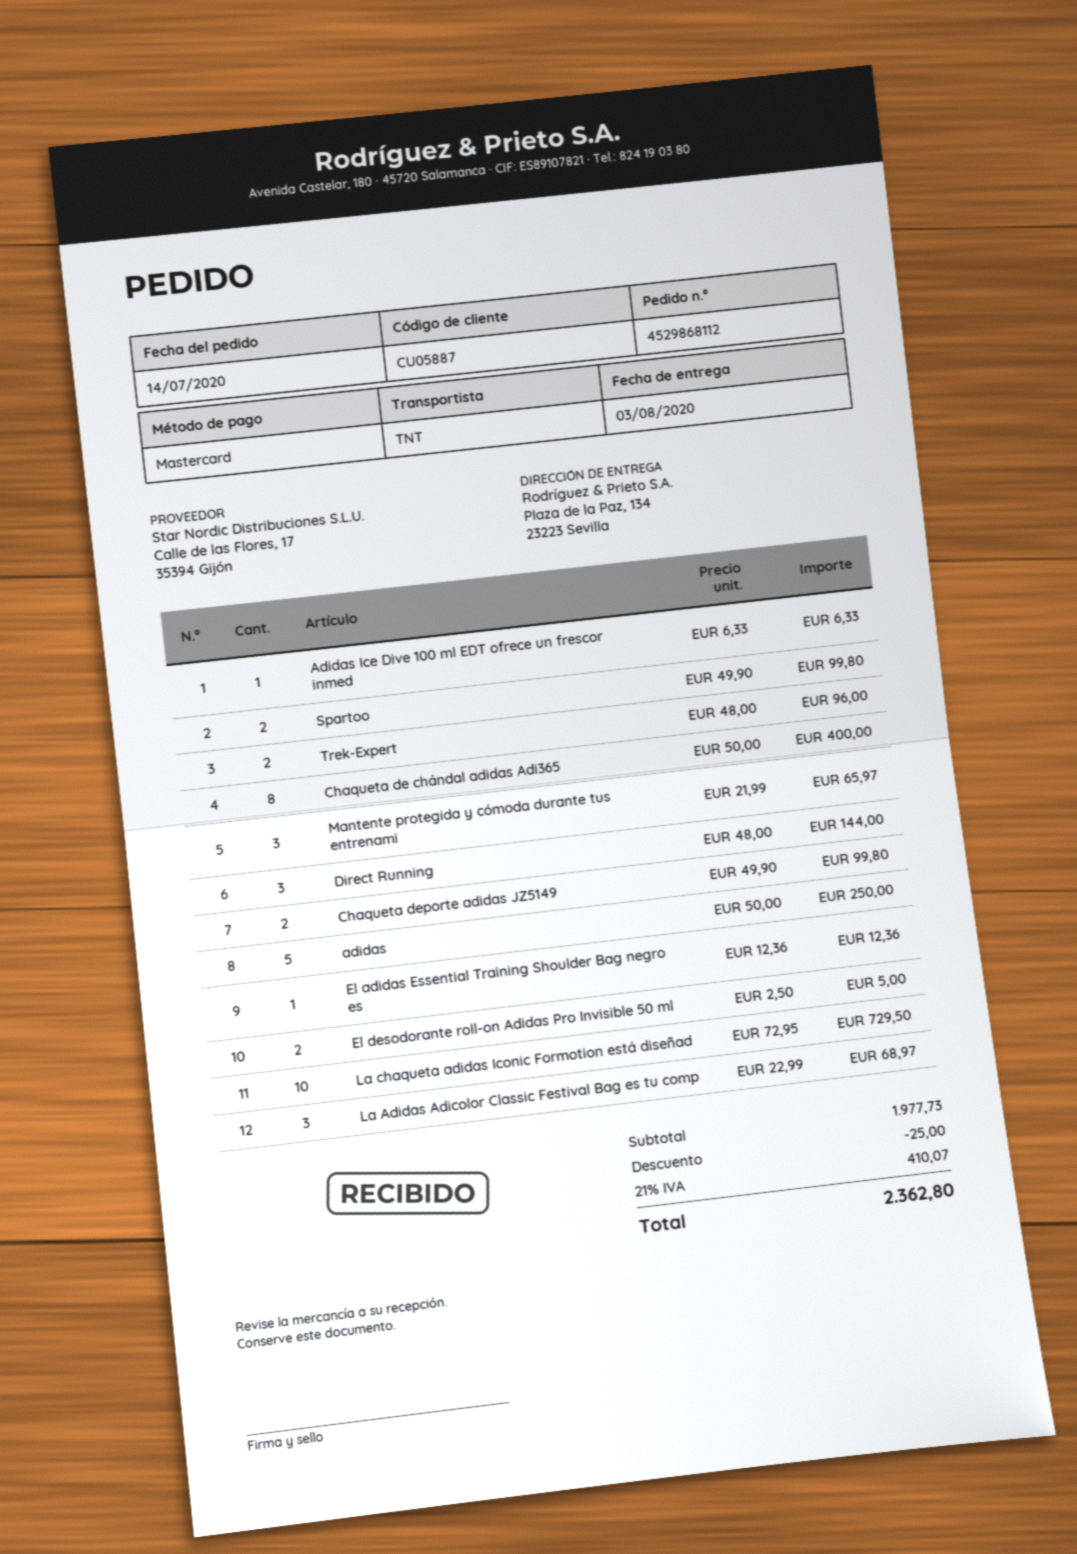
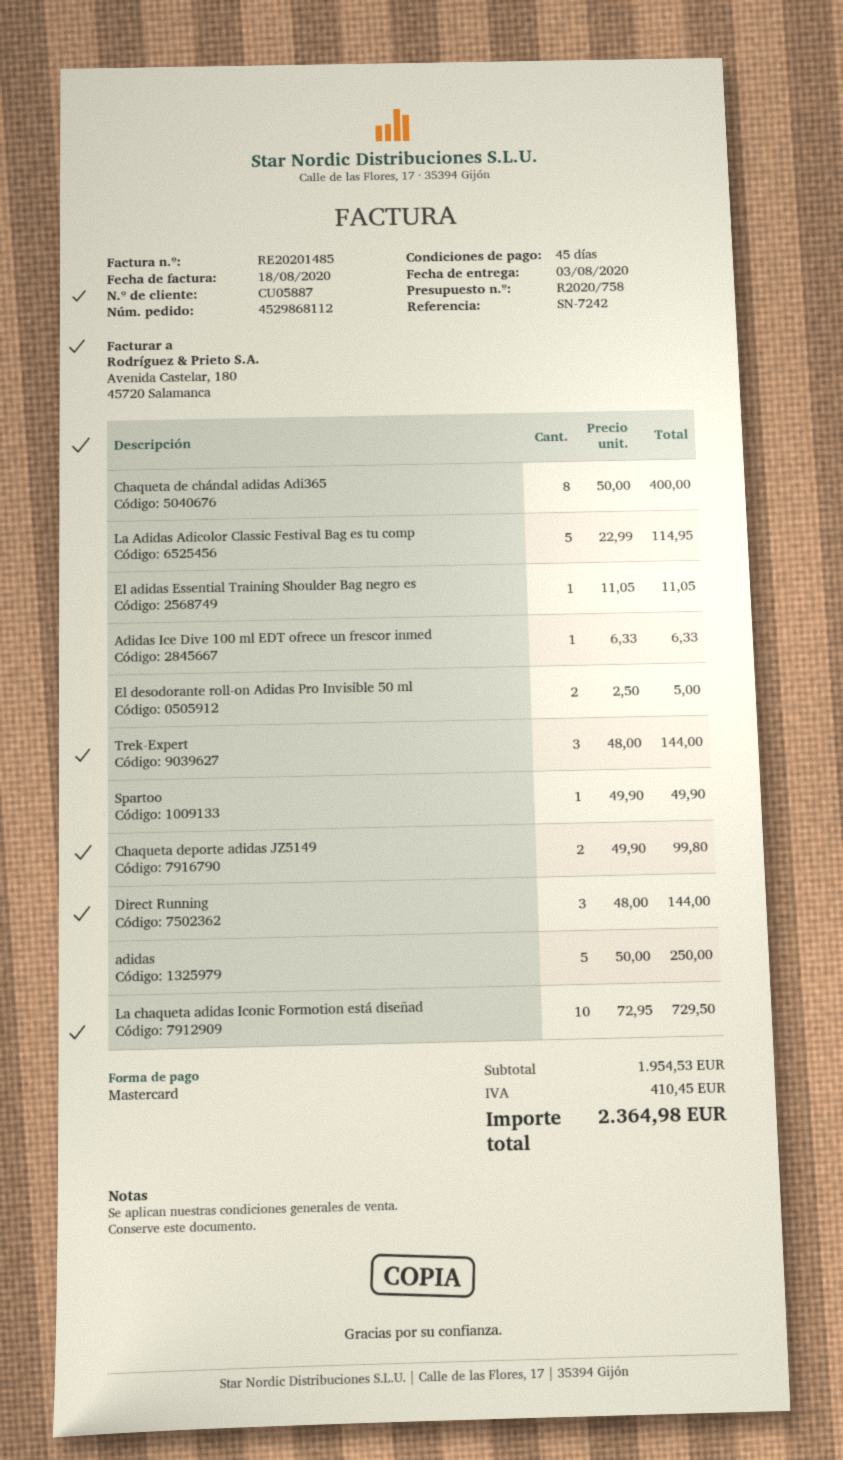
Spartoo: 2 x 49.90 = 99.80 -> 1 x 49.90 = 49.90
Trek-Expert: 2 x 48.00 = 96.00 -> 3 x 48.00 = 144.00
Mantente protegida y cómoda durante tus entrenami: 3 x 21.99 = 65.97 -> none
El adidas Essential Training Shoulder Bag negro es: 1 x 12.36 = 12.36 -> 1 x 11.05 = 11.05
La Adidas Adicolor Classic Festival Bag es tu comp: 3 x 22.99 = 68.97 -> 5 x 22.99 = 114.95
subtotal: 1977.73 -> 1954.53
discount: 25.00 -> none
tax: 410.07 -> 410.45
total: 2362.80 -> 2364.98

